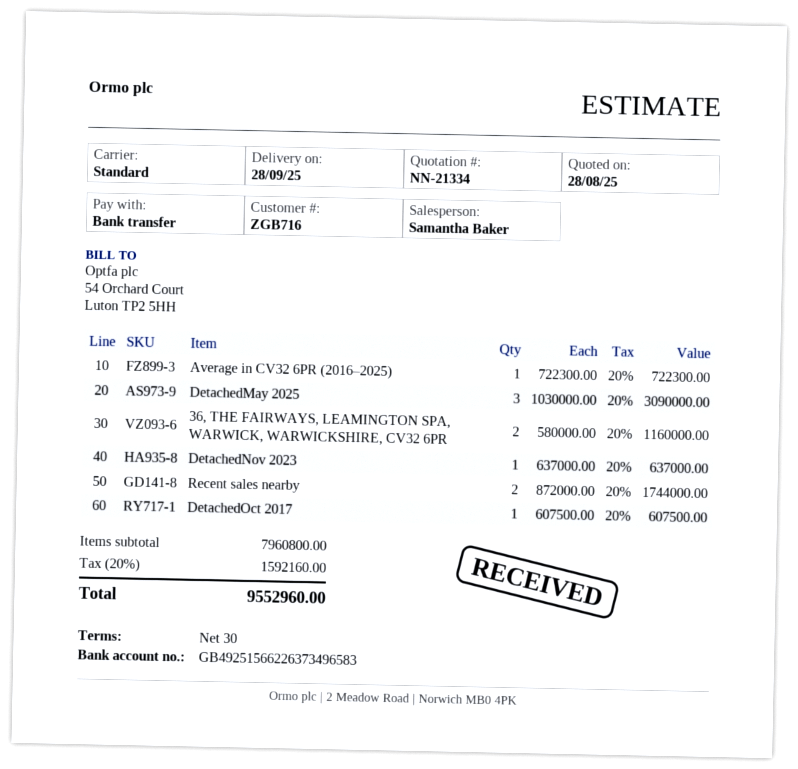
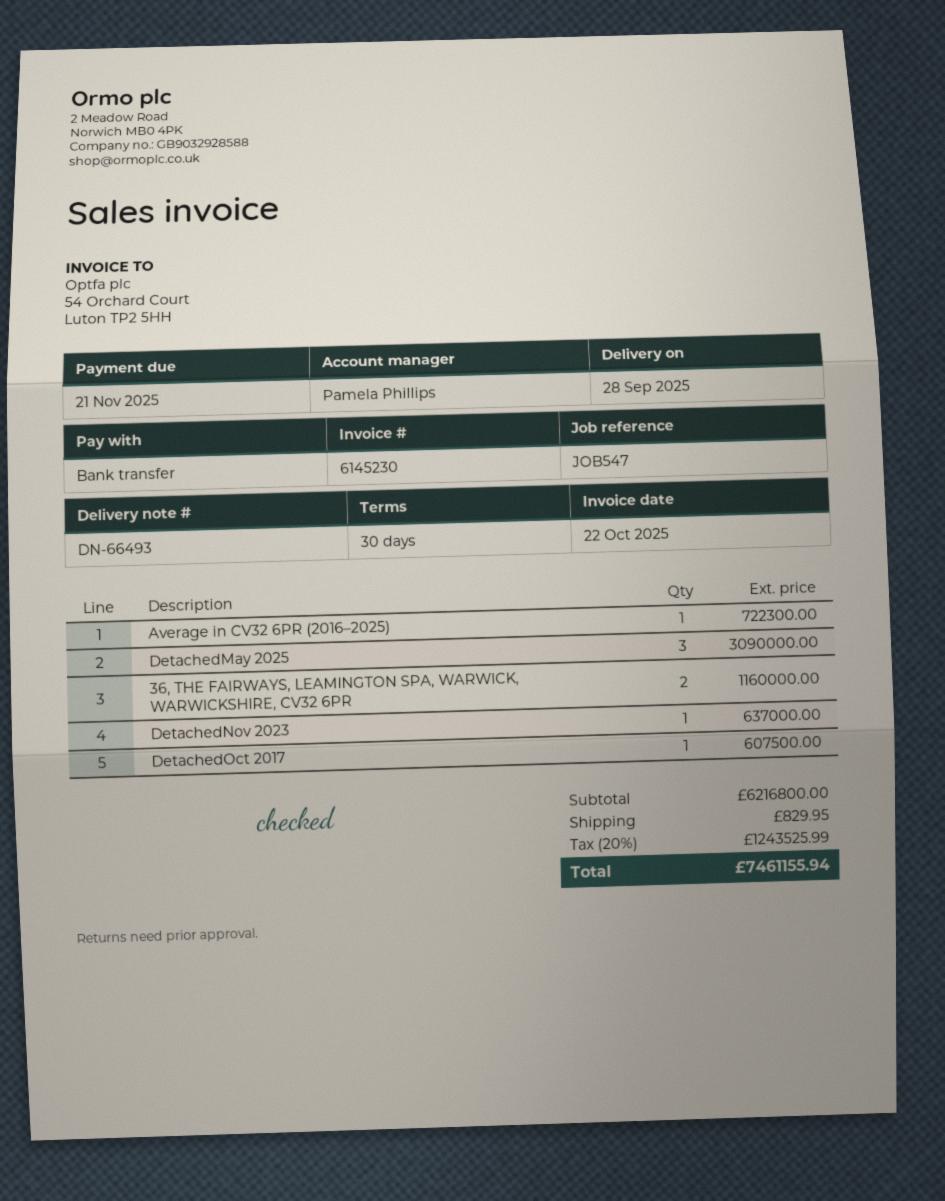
sales rep: Samantha Baker -> Pamela Phillips
Recent sales nearby: 2 for 1744000.00 -> none
subtotal: 7960800.00 -> 6216800.00
shipping: none -> 829.95
tax: 20% = 1592160.00 -> 20% = 1243525.99
total: 9552960.00 -> 7461155.94

